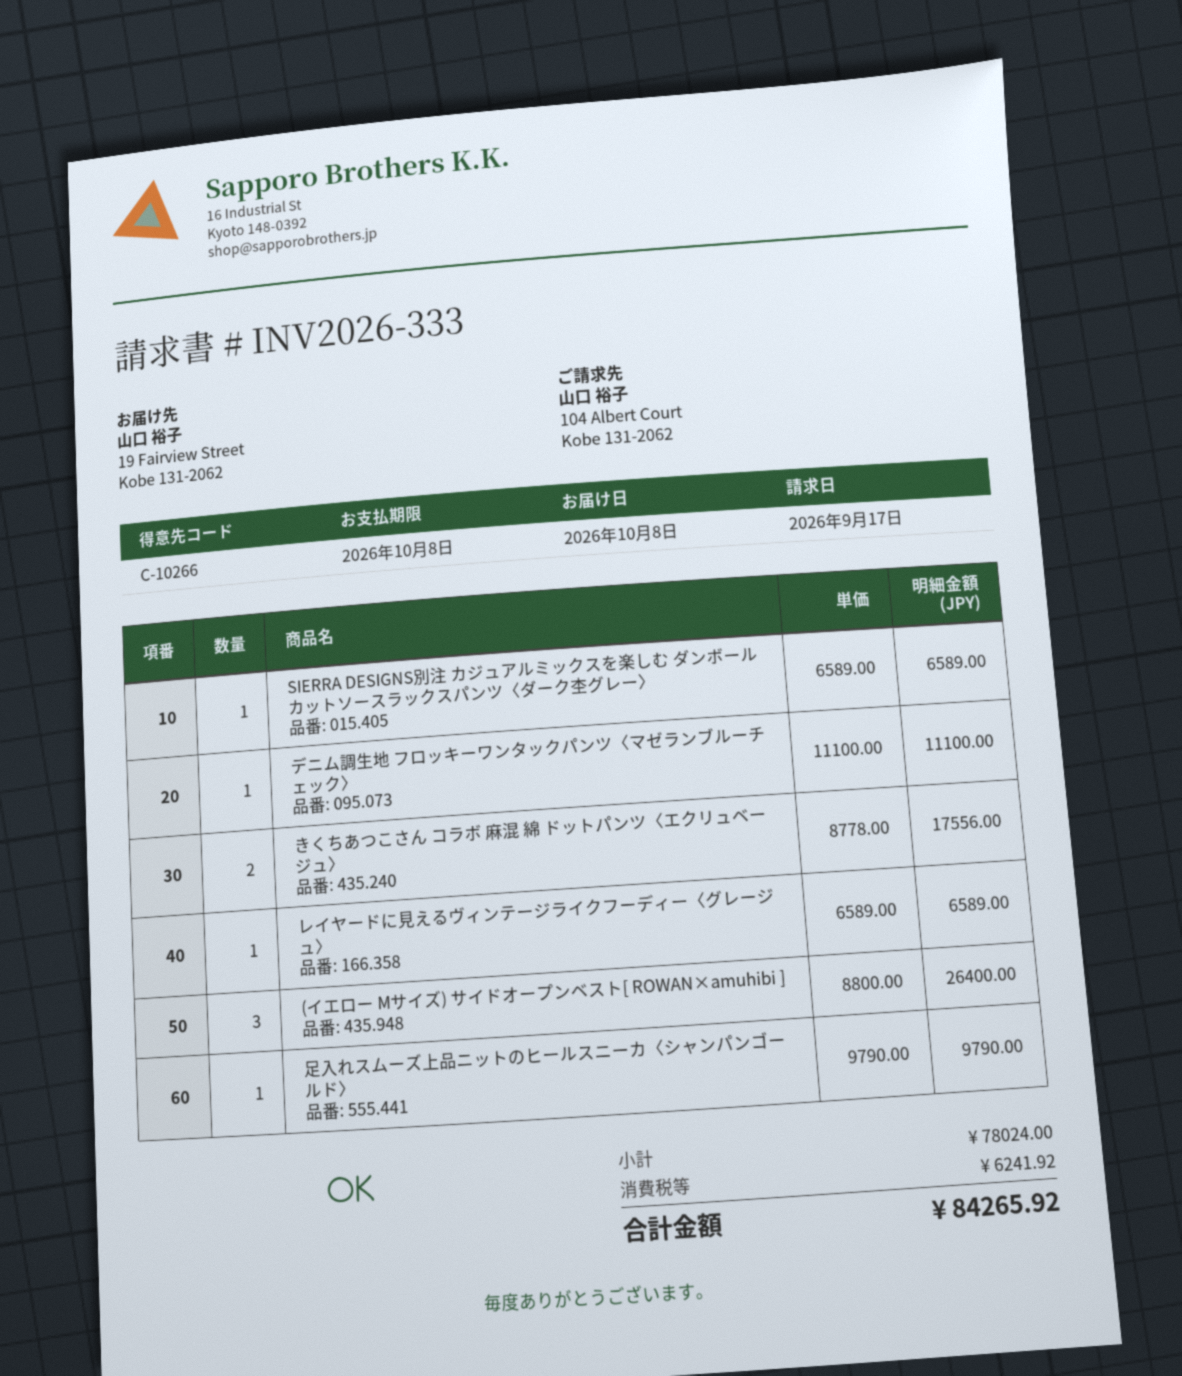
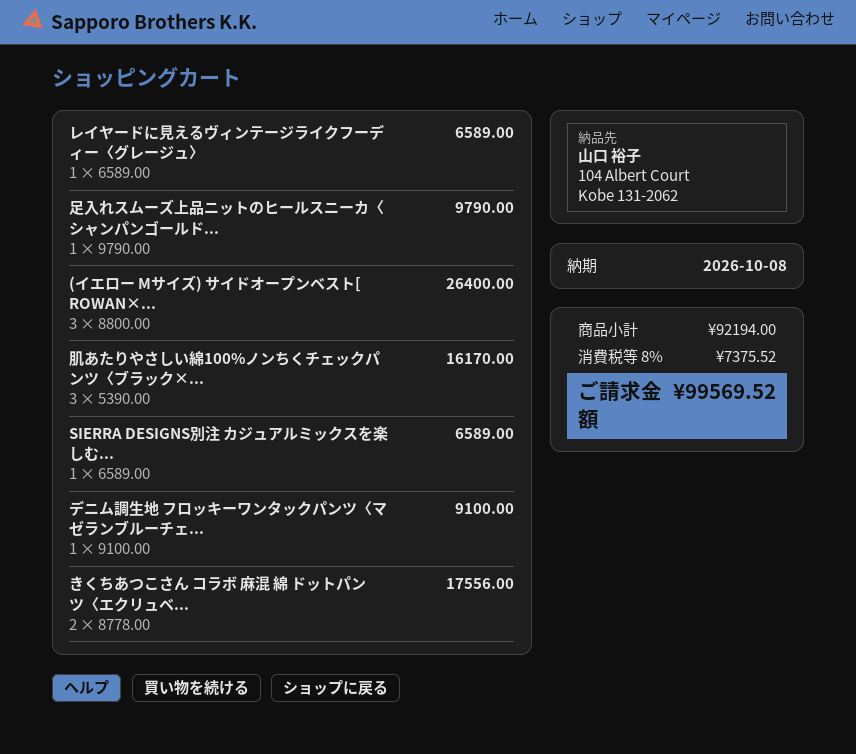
ship to: 19 Fairview Street, Kobe 131-2062 -> 104 Albert Court, Kobe 131-2062
デニム調生地 フロッキーワンタックパンツ〈マゼランブルーチェック〉: 1 x 11100.00 = 11100.00 -> 1 x 9100.00 = 9100.00
肌あたりやさしい綿100%ノンちくチェックパンツ〈ブラック×...: none -> 3 x 5390.00 = 16170.00
subtotal: 78024.00 -> 92194.00
tax: 6241.92 -> 7375.52
total: 84265.92 -> 99569.52

